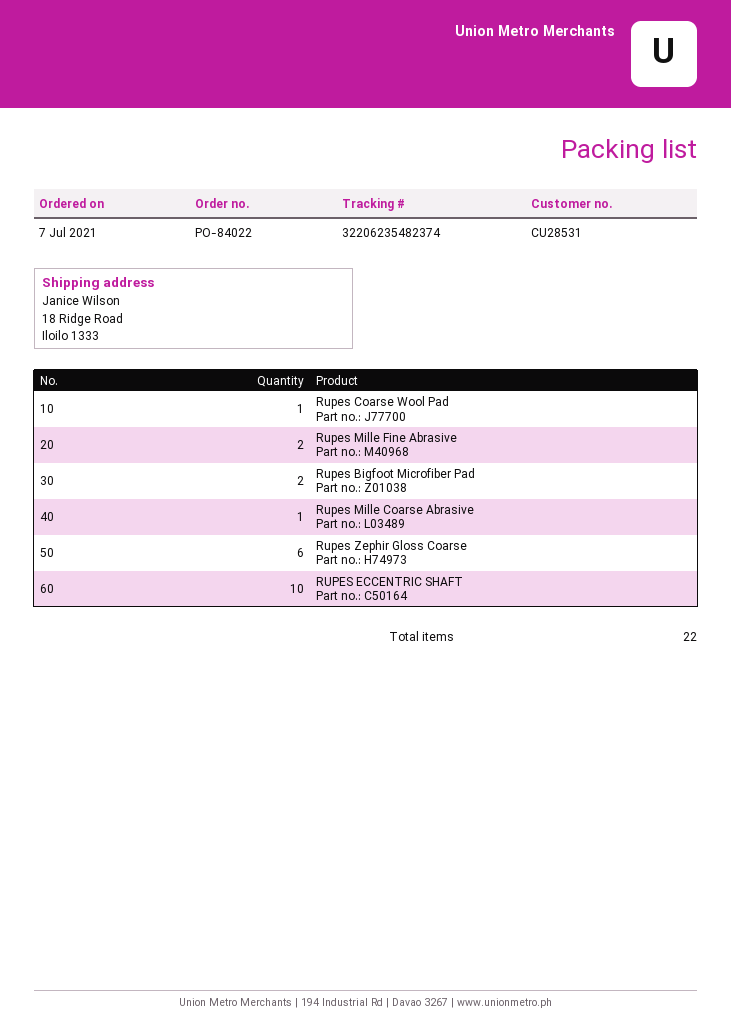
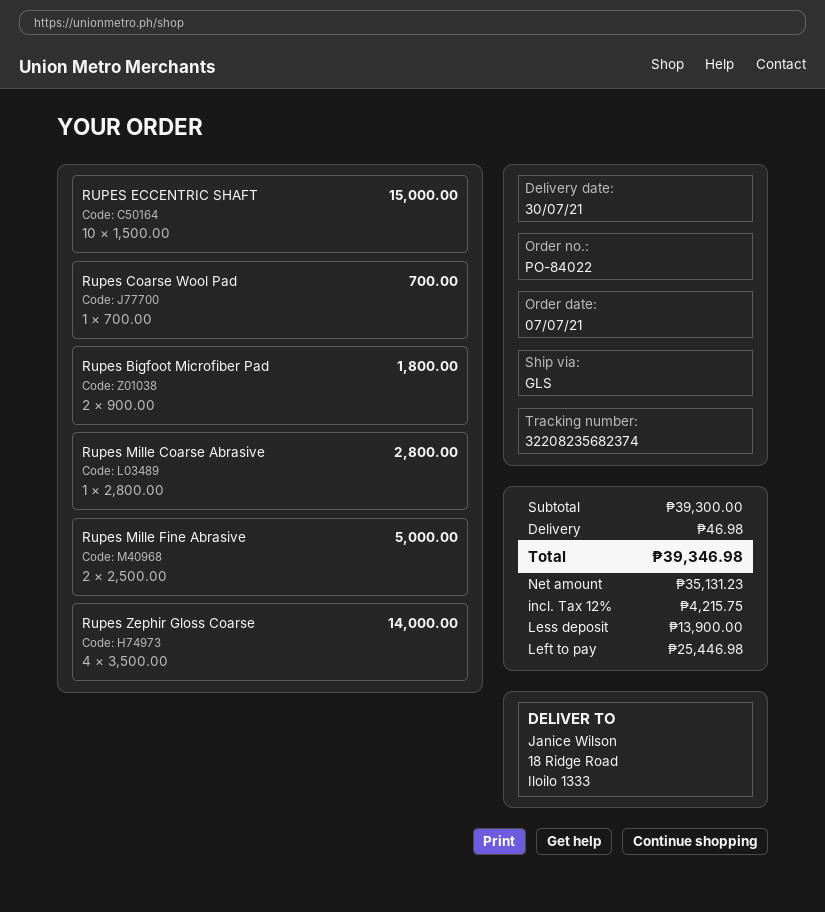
tracking number: 32206235482374 -> 32208235682374
Rupes Zephir Gloss Coarse: 6 -> 4

